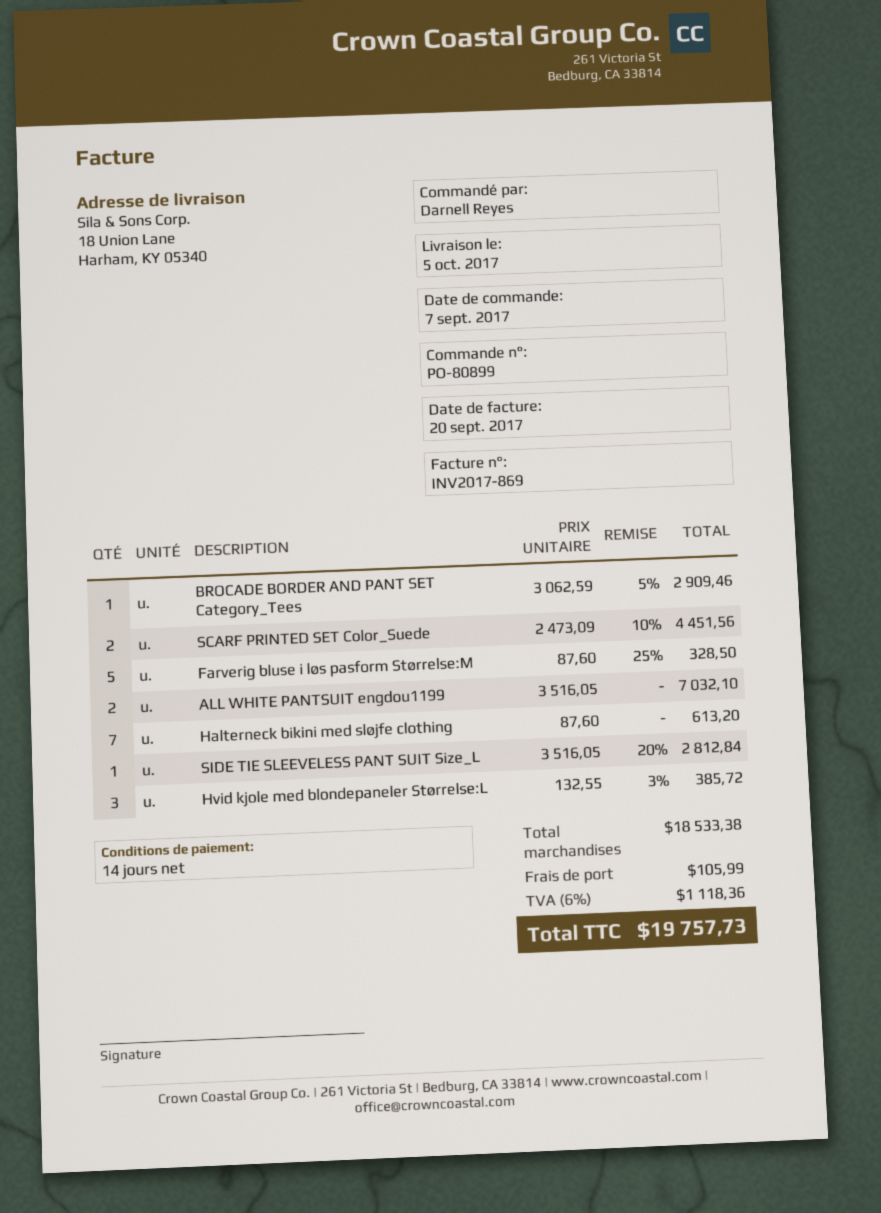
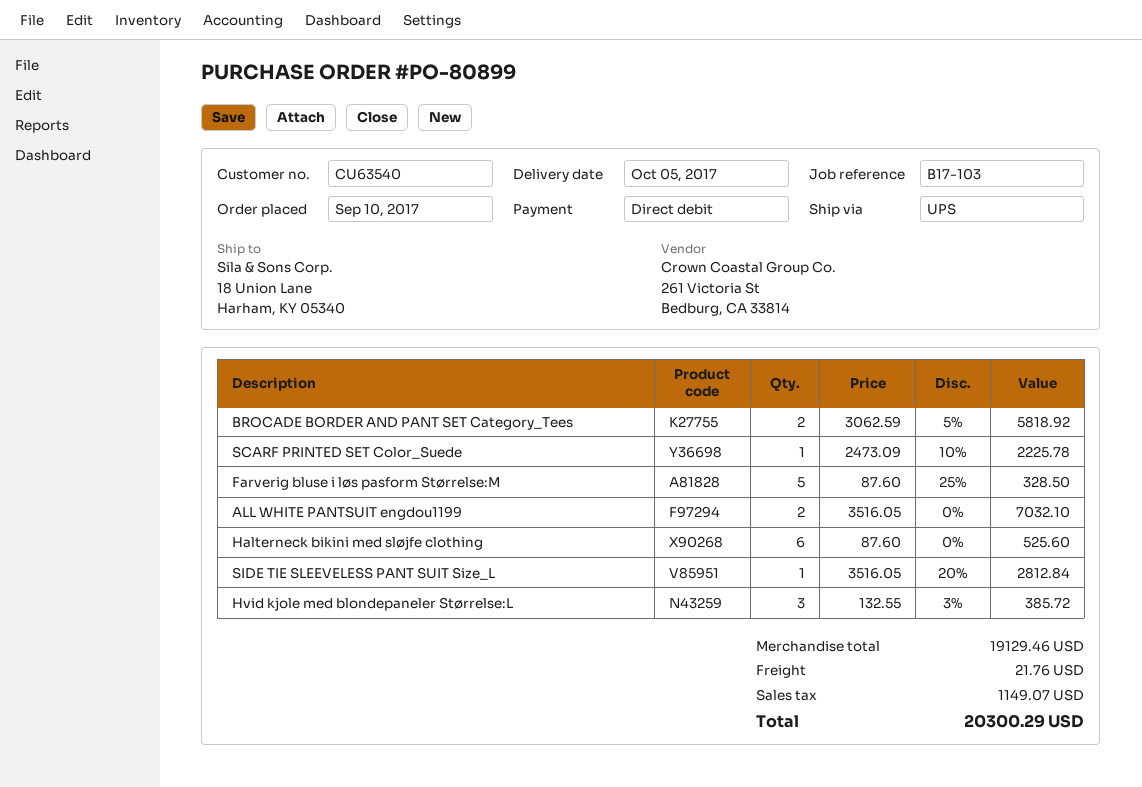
order date: 2017-09-07 -> 2017-09-10
BROCADE BORDER AND PANT SET Category_Tees: 1 x 3062.59 - 5% = 2909.46 -> 2 x 3062.59 - 5% = 5818.92
SCARF PRINTED SET Color_Suede: 2 x 2473.09 - 10% = 4451.56 -> 1 x 2473.09 - 10% = 2225.78
Halterneck bikini med sløjfe clothing: 7 x 87.60 = 613.20 -> 6 x 87.60 = 525.60
subtotal: 18533.38 -> 19129.46
shipping: 105.99 -> 21.76
tax: 1118.36 -> 1149.07
total: 19757.73 -> 20300.29

